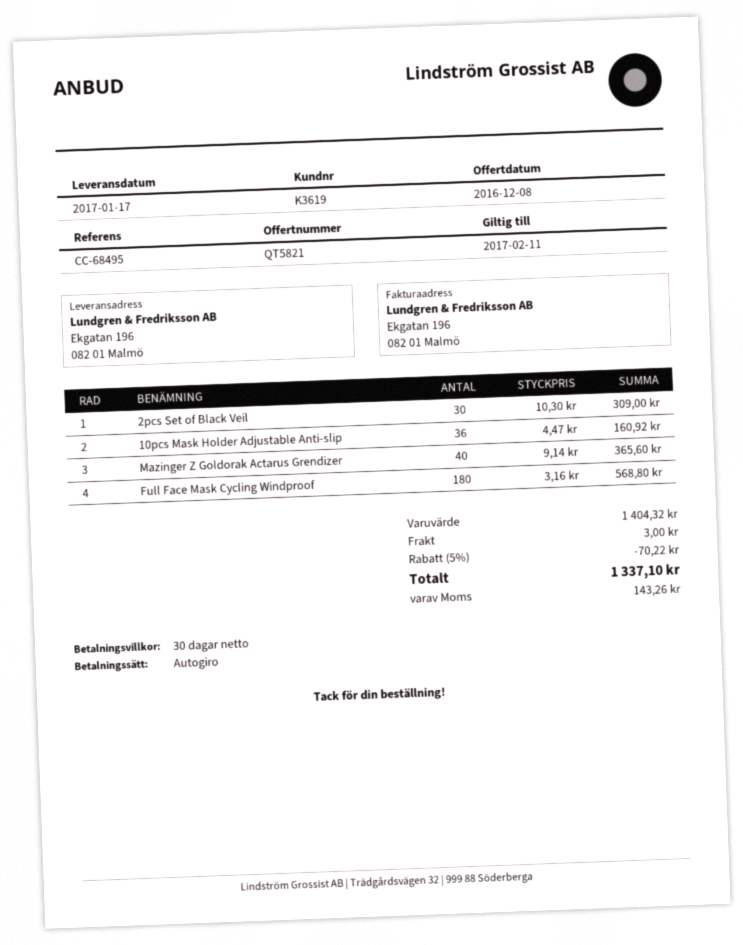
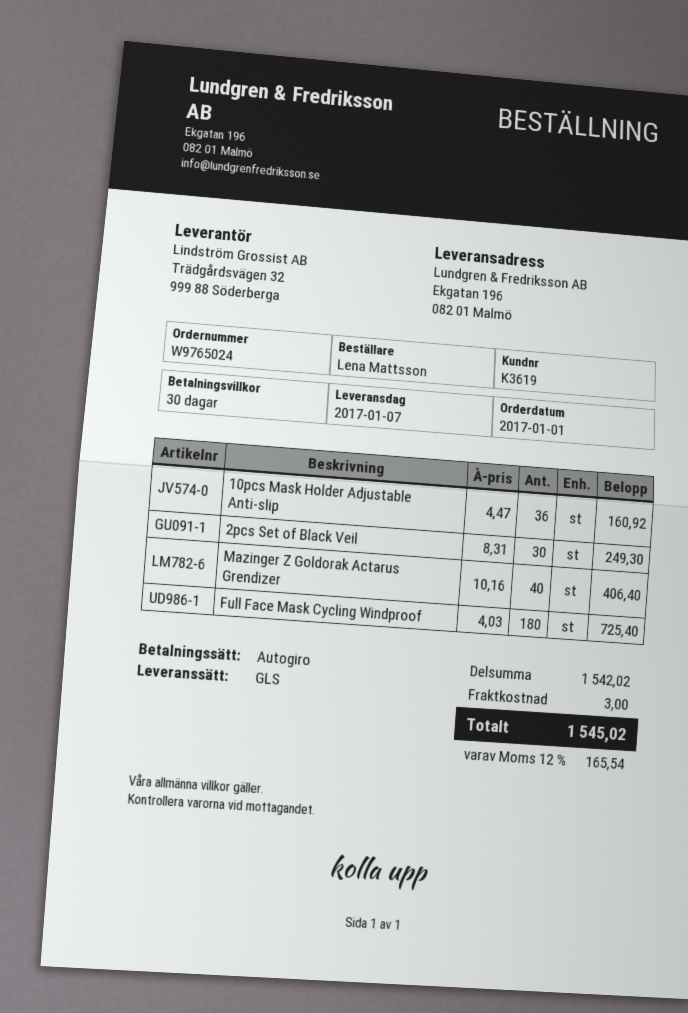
delivery date: 2017-01-17 -> 2017-01-07
2pcs Set of Black Veil: 30 x 10.30 = 309.00 -> 30 x 8.31 = 249.30
Mazinger Z Goldorak Actarus Grendizer: 40 x 9.14 = 365.60 -> 40 x 10.16 = 406.40
Full Face Mask Cycling Windproof: 180 x 3.16 = 568.80 -> 180 x 4.03 = 725.40
subtotal: 1404.32 -> 1542.02
discount: 5% = 70.22 -> none
tax: 143.26 -> 165.54
total: 1337.10 -> 1545.02

